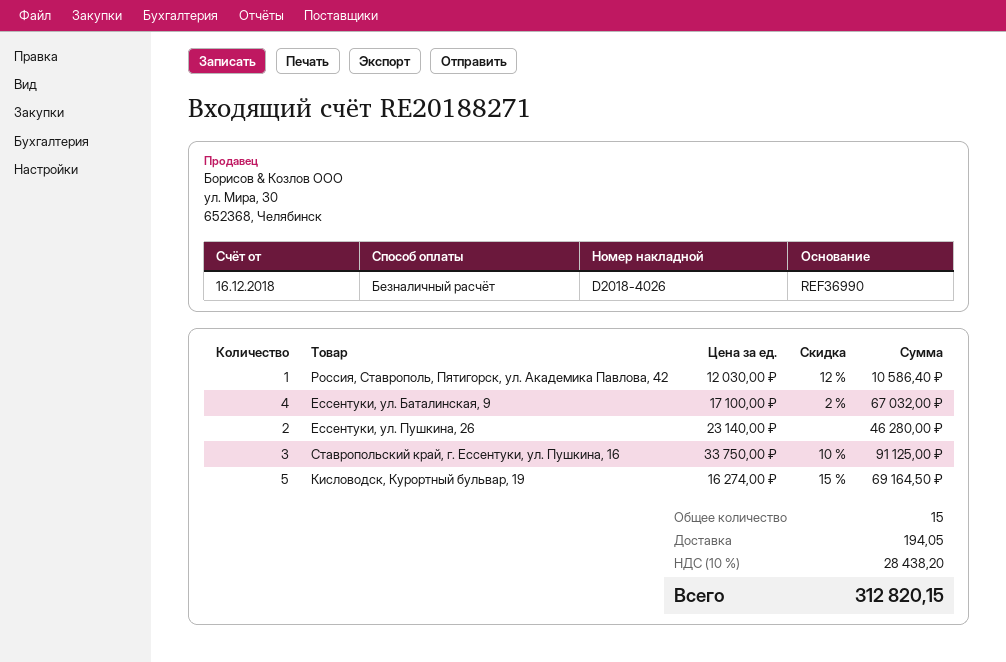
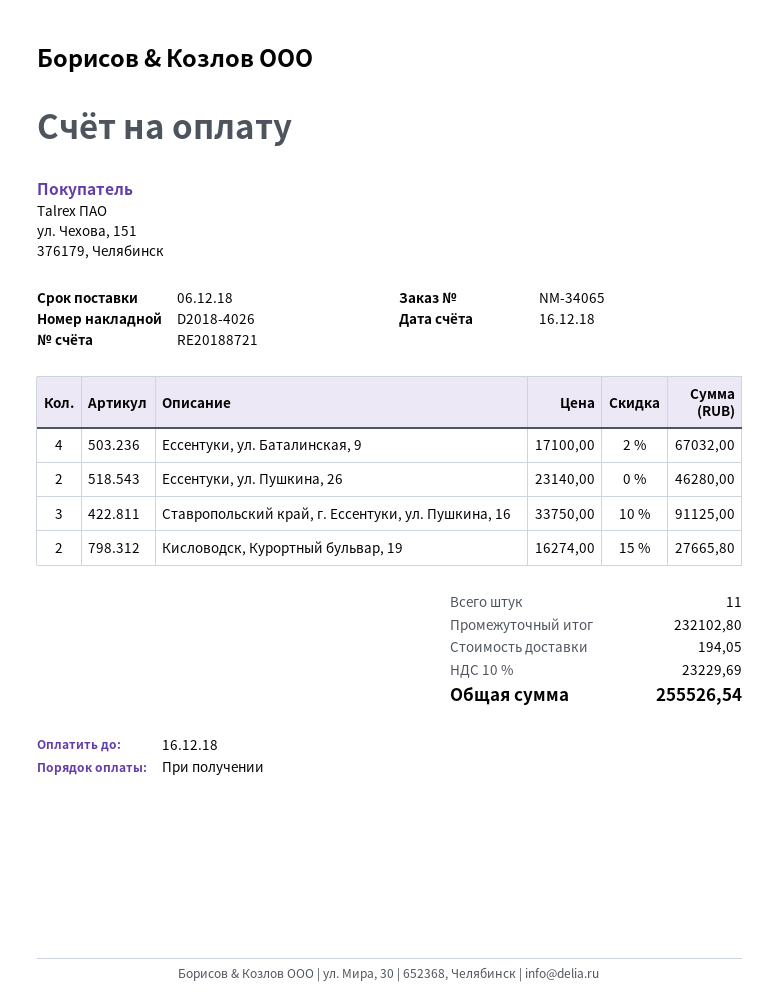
invoice number: RE20188271 -> RE20188721
Россия, Ставрополь, Пятигорск, ул. Академика Павлова, 42: 1 x 12030.00 - 12% = 10586.40 -> none
Кисловодск, Курортный бульвар, 19: 5 x 16274.00 - 15% = 69164.50 -> 2 x 16274.00 - 15% = 27665.80
total quantity: 15 -> 11
tax: 10% = 28438.20 -> 10% = 23229.69
total: 312820.15 -> 255526.54

